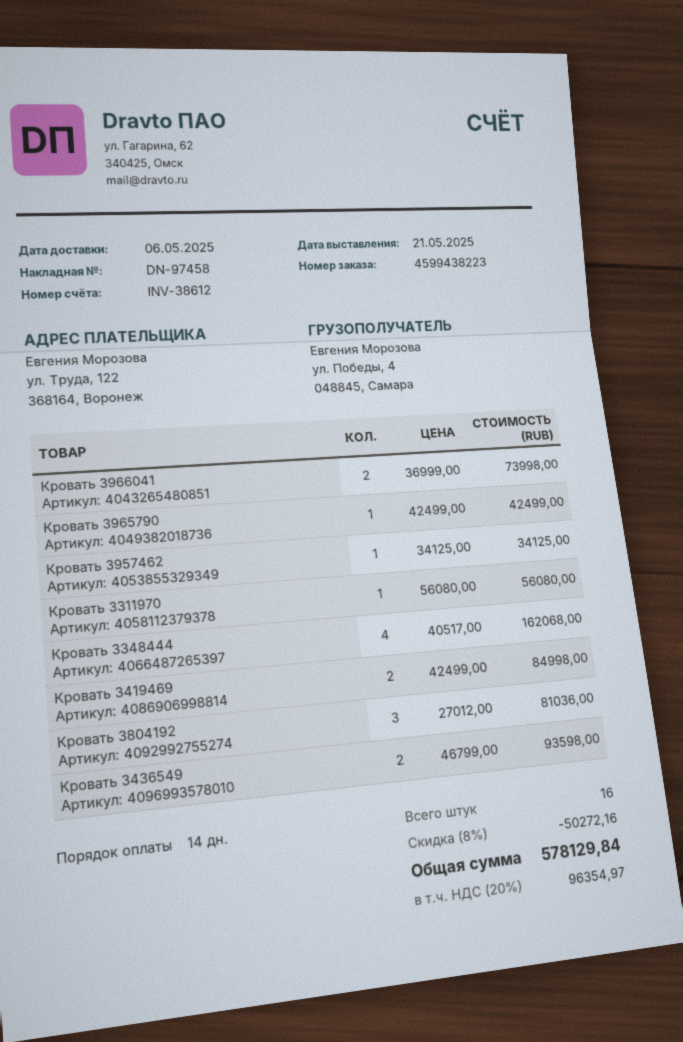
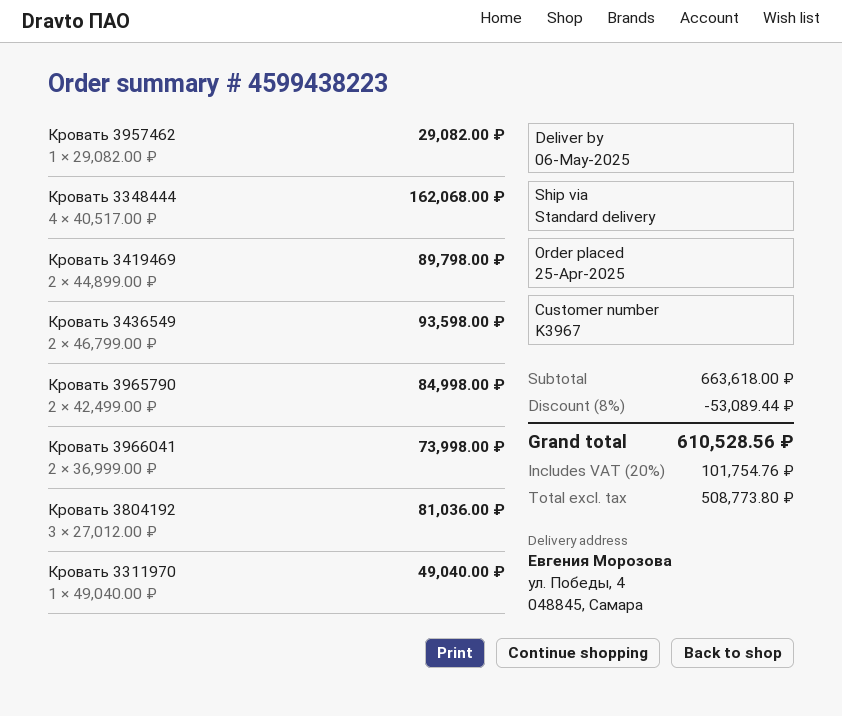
Кровать 3965790: 1 x 42499.00 = 42499.00 -> 2 x 42499.00 = 84998.00
Кровать 3957462: 1 x 34125.00 = 34125.00 -> 1 x 29082.00 = 29082.00
Кровать 3311970: 1 x 56080.00 = 56080.00 -> 1 x 49040.00 = 49040.00
Кровать 3419469: 2 x 42499.00 = 84998.00 -> 2 x 44899.00 = 89798.00
discount: 8% = 50272.16 -> 8% = 53089.44
tax: 20% = 96354.97 -> 20% = 101754.76
total: 578129.84 -> 610528.56

